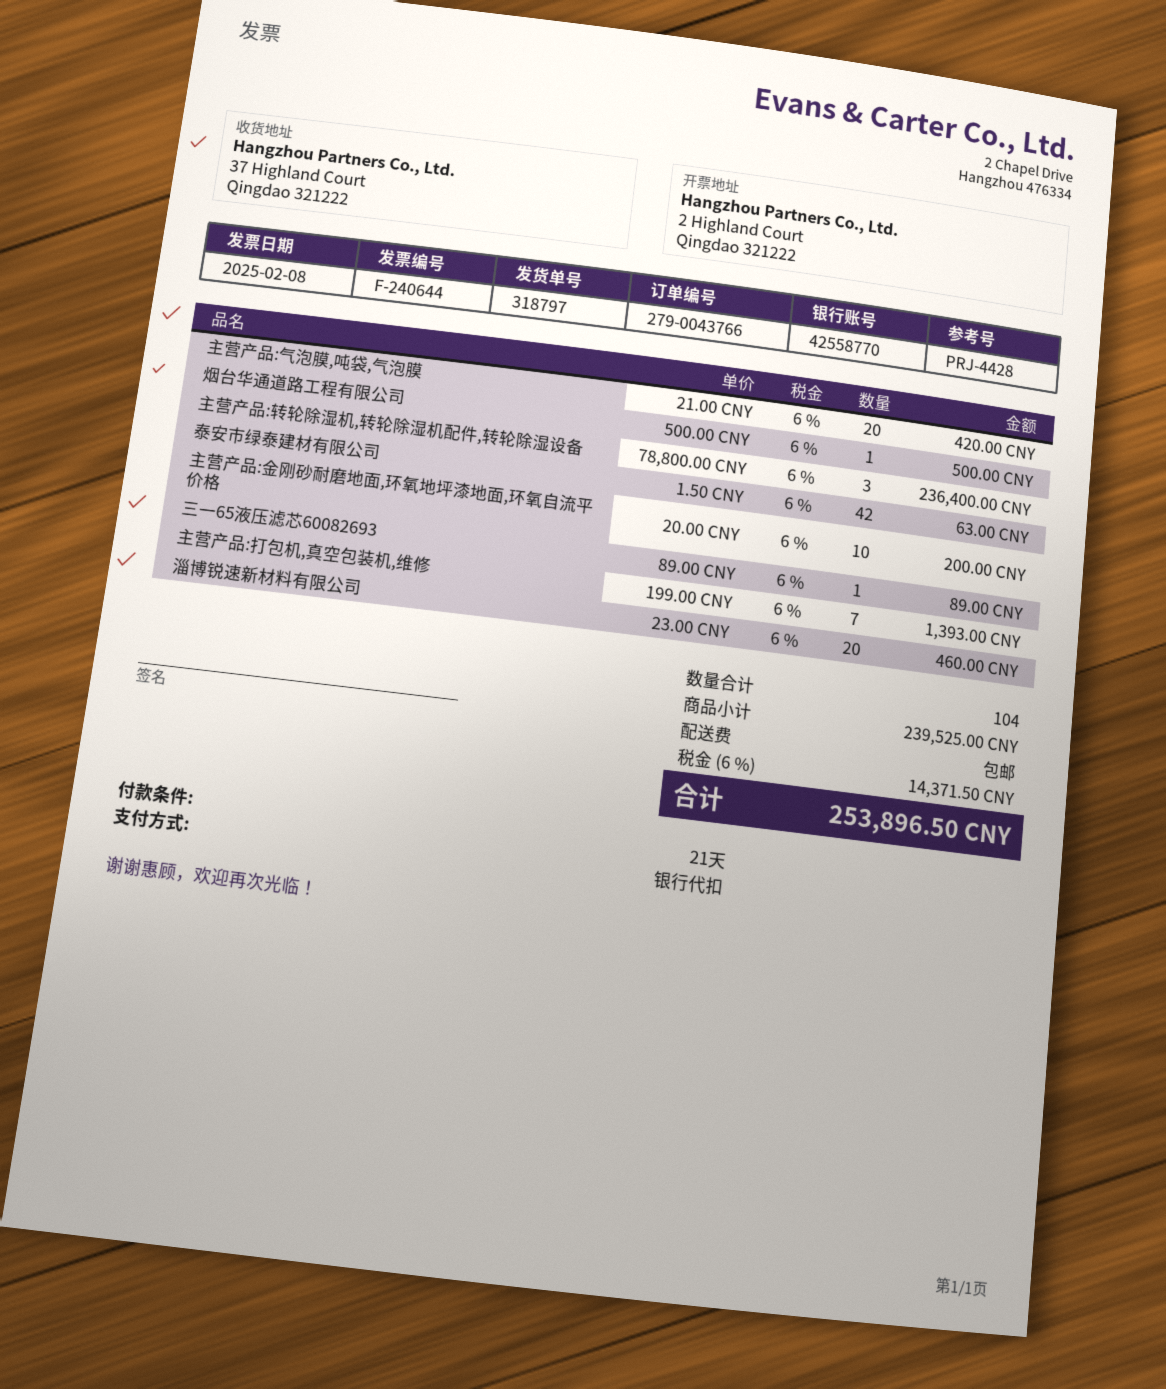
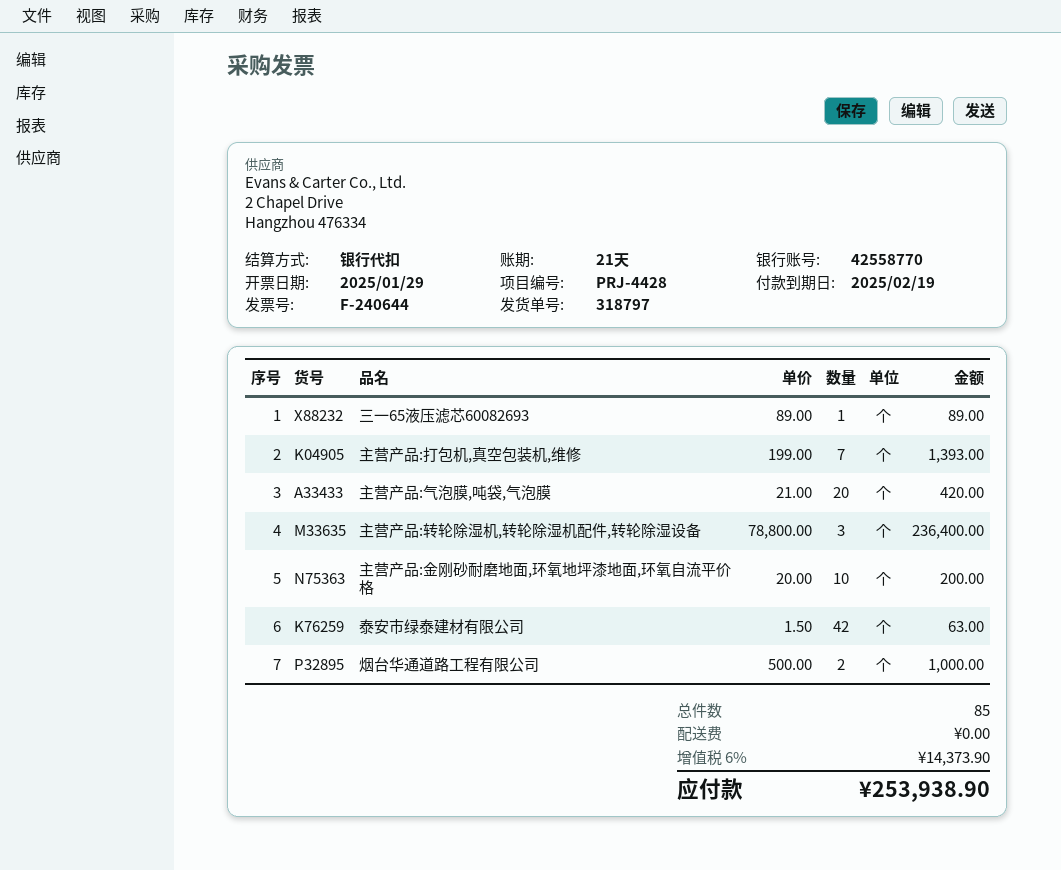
invoice date: 2025-02-08 -> 2025-01-29
烟台华通道路工程有限公司: 1 x 500.00 = 500.00 -> 2 x 500.00 = 1000.00
淄博锐速新材料有限公司: 20 x 23.00 = 460.00 -> none
total quantity: 104 -> 85
tax: 6% = 14371.50 -> 6% = 14373.90
total: 253896.50 -> 253938.90

